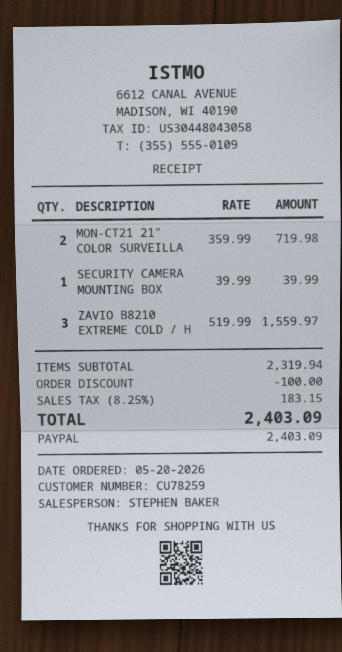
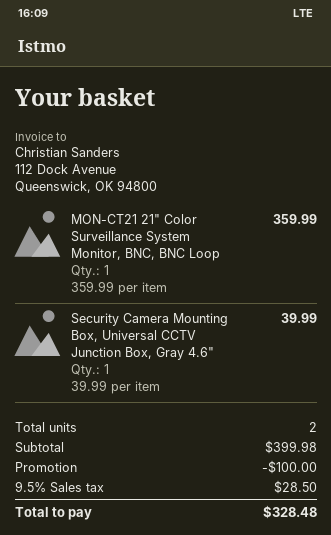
MON-CT21 21" COLOR SURVEILLA: 2 x 359.99 = 719.98 -> 1 x 359.99 = 359.99
ZAVIO B8210 EXTREME COLD / H: 3 x 519.99 = 1559.97 -> none
subtotal: 2319.94 -> 399.98
tax: 8.25% = 183.15 -> 9.5% = 28.50
total: 2403.09 -> 328.48

